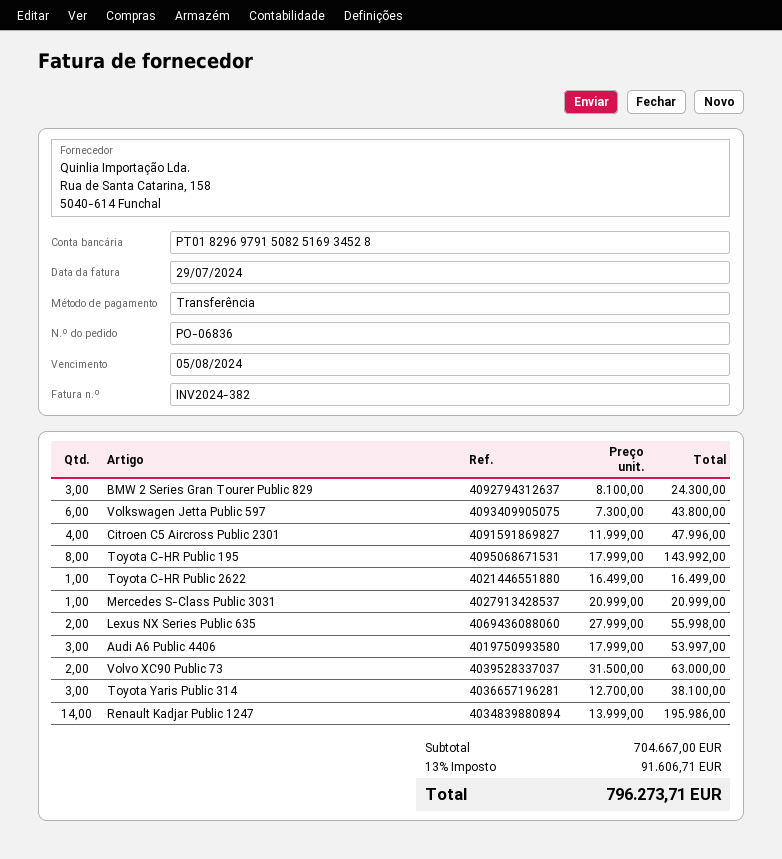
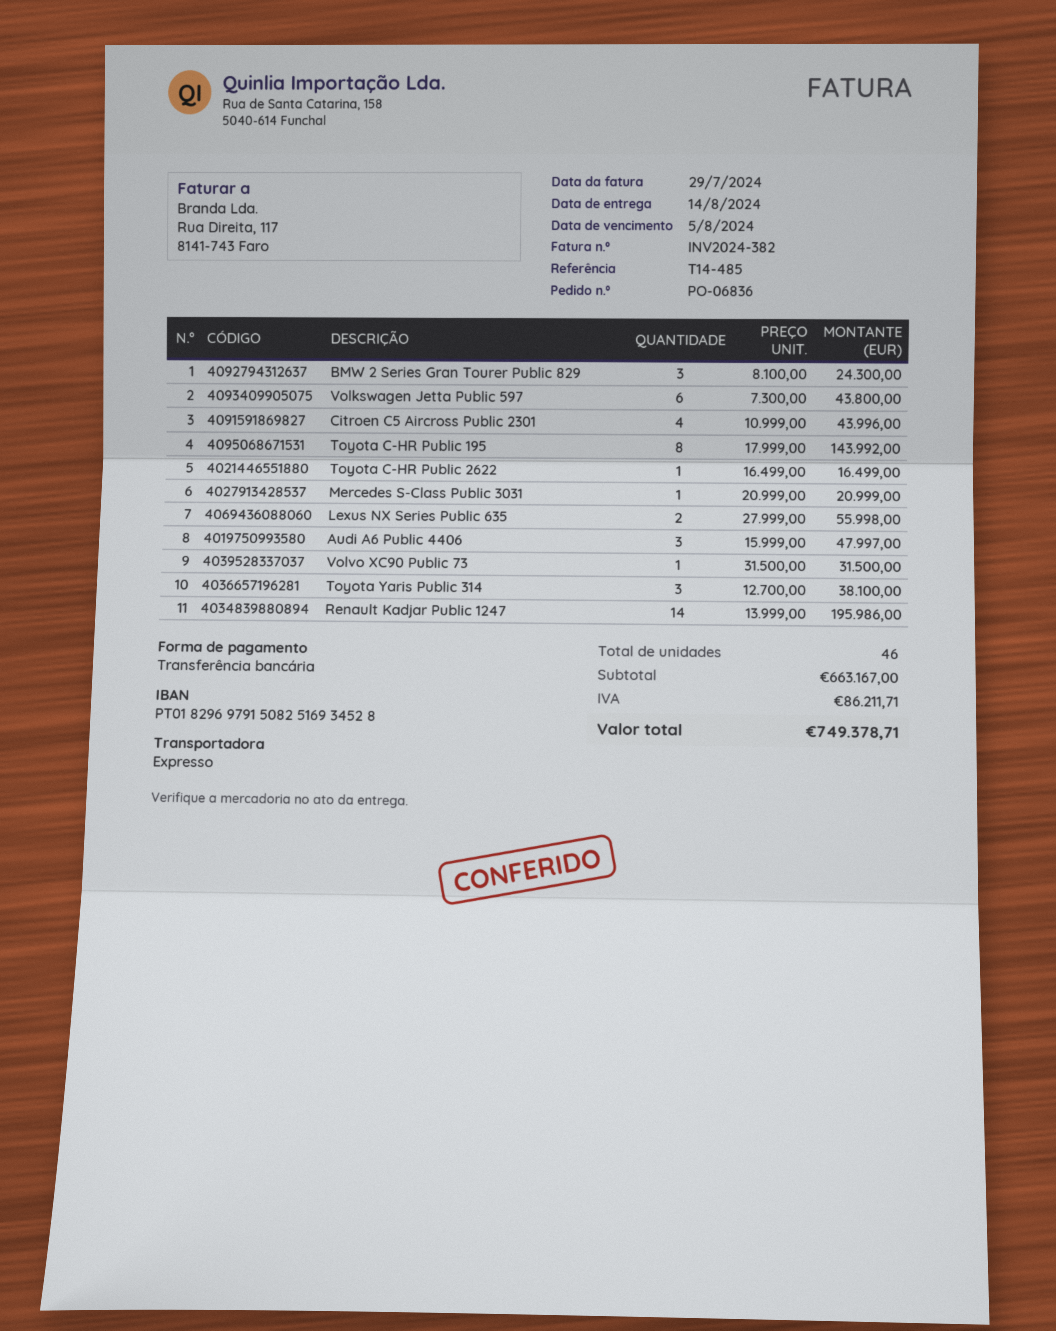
Citroen C5 Aircross Public 2301: 4 x 11999.00 = 47996.00 -> 4 x 10999.00 = 43996.00
Audi A6 Public 4406: 3 x 17999.00 = 53997.00 -> 3 x 15999.00 = 47997.00
Volvo XC90 Public 73: 2 x 31500.00 = 63000.00 -> 1 x 31500.00 = 31500.00
subtotal: 704667.00 -> 663167.00
tax: 91606.71 -> 86211.71
total: 796273.71 -> 749378.71

